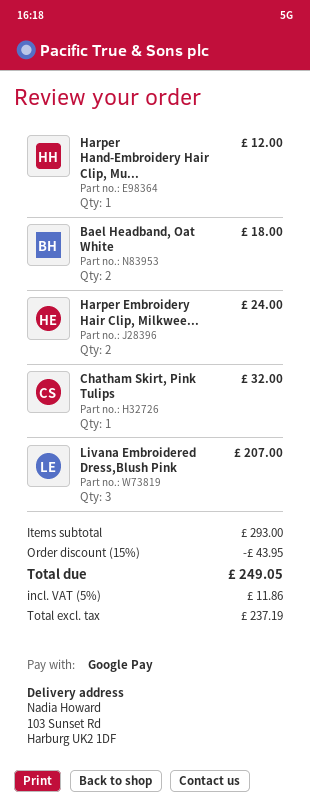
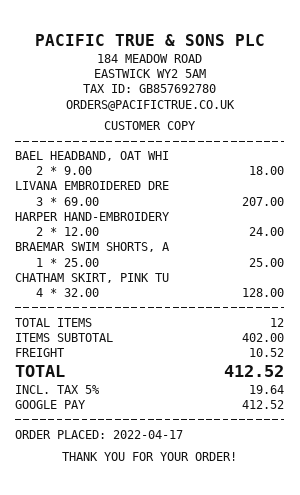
Harper Hand-Embroidery Hair Clip, Mu...: 1 for 12.00 -> 2 for 24.00
Harper Embroidery Hair Clip, Milkwee...: 2 for 24.00 -> none
Chatham Skirt, Pink Tulips: 1 for 32.00 -> 4 for 128.00
BRAEMAR SWIM SHORTS, A: none -> 1 for 25.00
subtotal: 293.00 -> 402.00
discount: 15% = 43.95 -> none
shipping: none -> 10.52
tax: 5% = 11.86 -> 5% = 19.64
total: 249.05 -> 412.52

